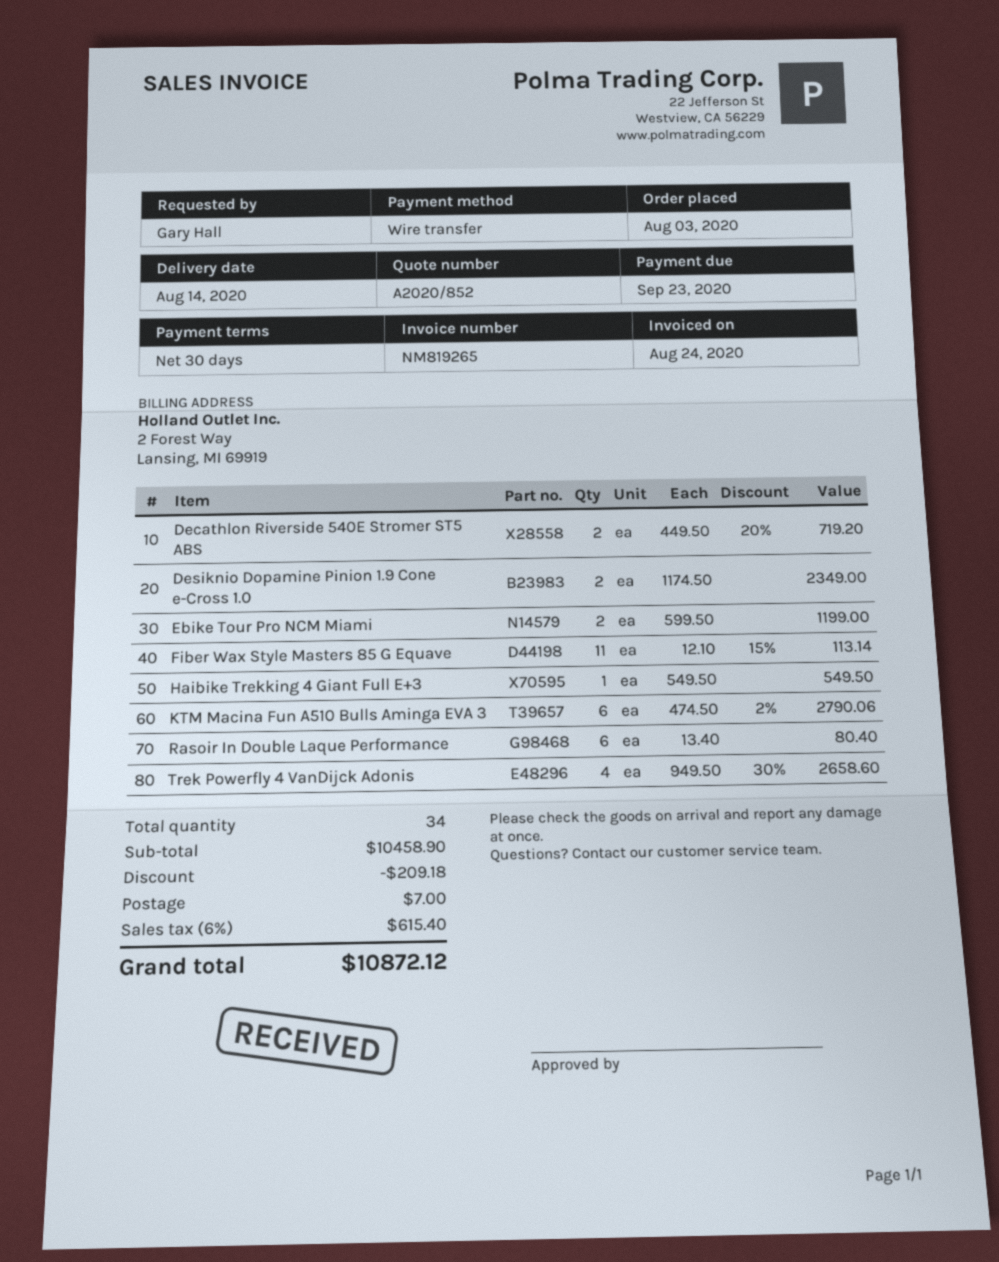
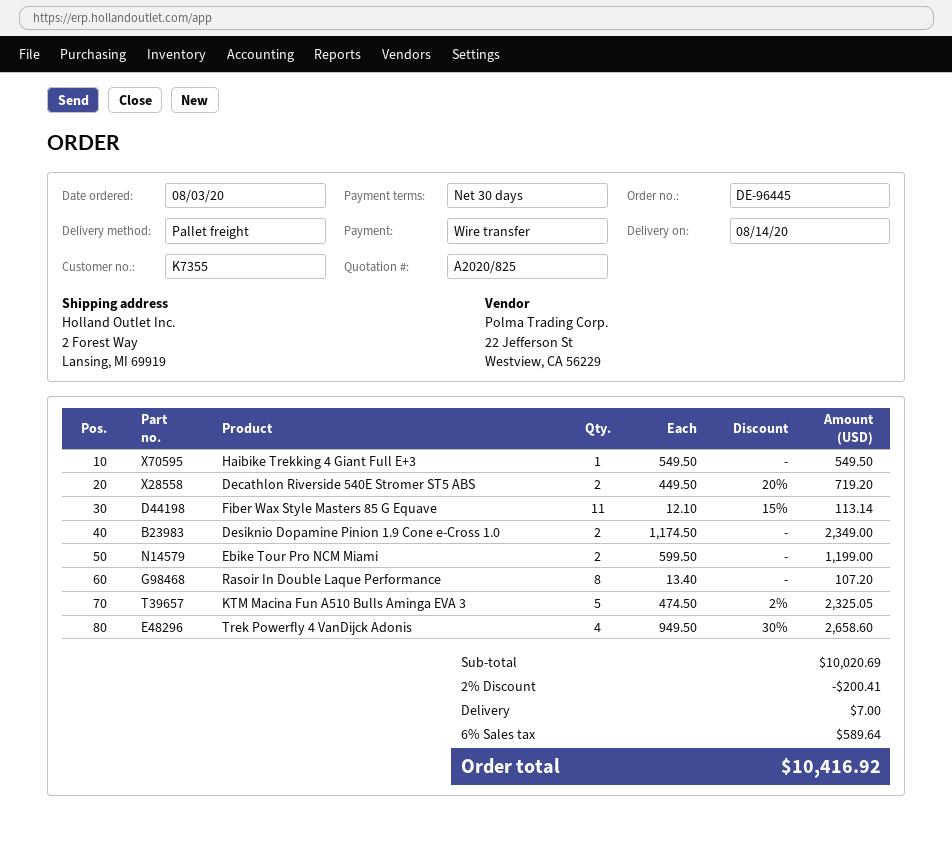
quote number: A2020/852 -> A2020/825
KTM Macina Fun A510 Bulls Aminga EVA 3: 6 x 474.50 - 2% = 2790.06 -> 5 x 474.50 - 2% = 2325.05
Rasoir In Double Laque Performance: 6 x 13.40 = 80.40 -> 8 x 13.40 = 107.20
subtotal: 10458.90 -> 10020.69
discount: 209.18 -> 200.41
tax: 6% = 615.40 -> 6% = 589.64
total: 10872.12 -> 10416.92

